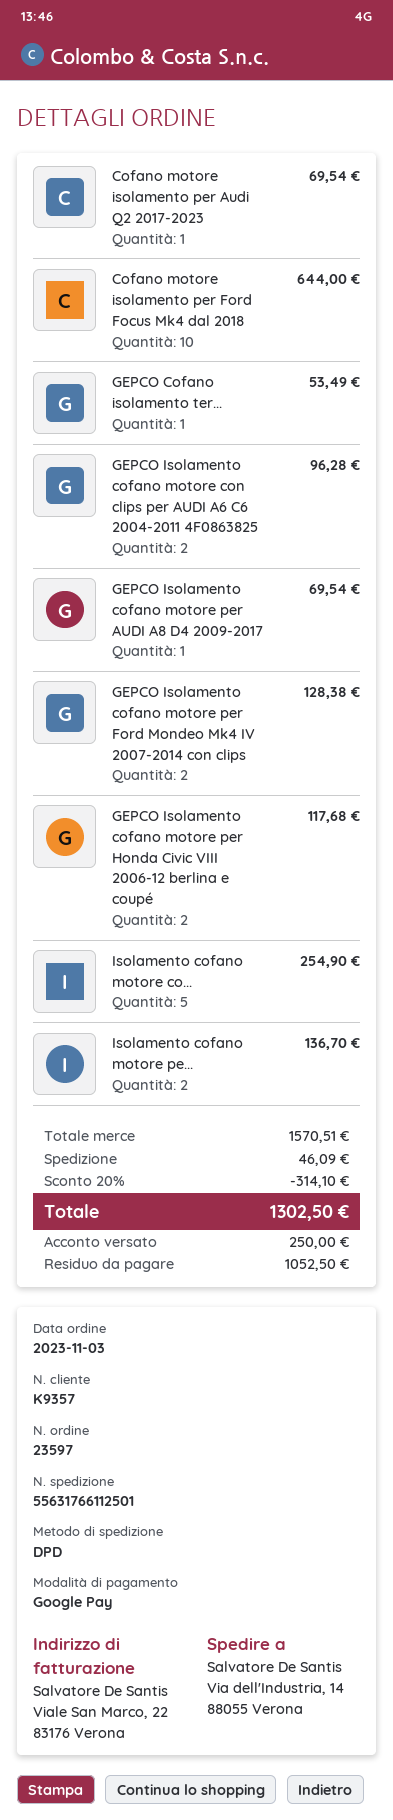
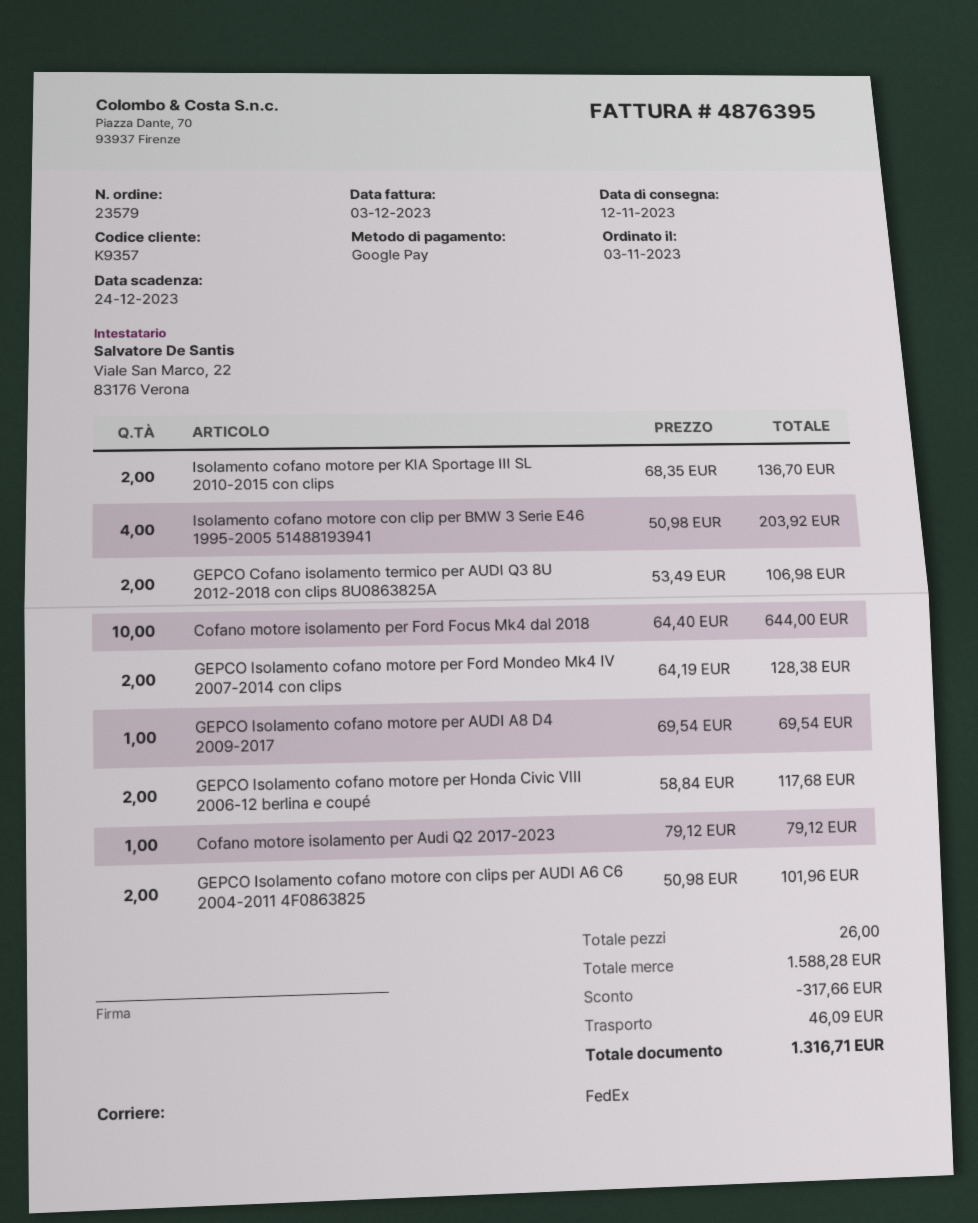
order number: 23597 -> 23579
shipping method: DPD -> FedEx
Cofano motore isolamento per Audi Q2 2017-2023: 1 for 69.54 -> 1 for 79.12
GEPCO Cofano isolamento ter...: 1 for 53.49 -> 2 for 106.98
GEPCO Isolamento cofano motore con clips per AUDI A6 C6 2004-2011 4F0863825: 2 for 96.28 -> 2 for 101.96
Isolamento cofano motore co...: 5 for 254.90 -> 4 for 203.92
subtotal: 1570.51 -> 1588.28
discount: 314.10 -> 317.66
total: 1302.50 -> 1316.71

